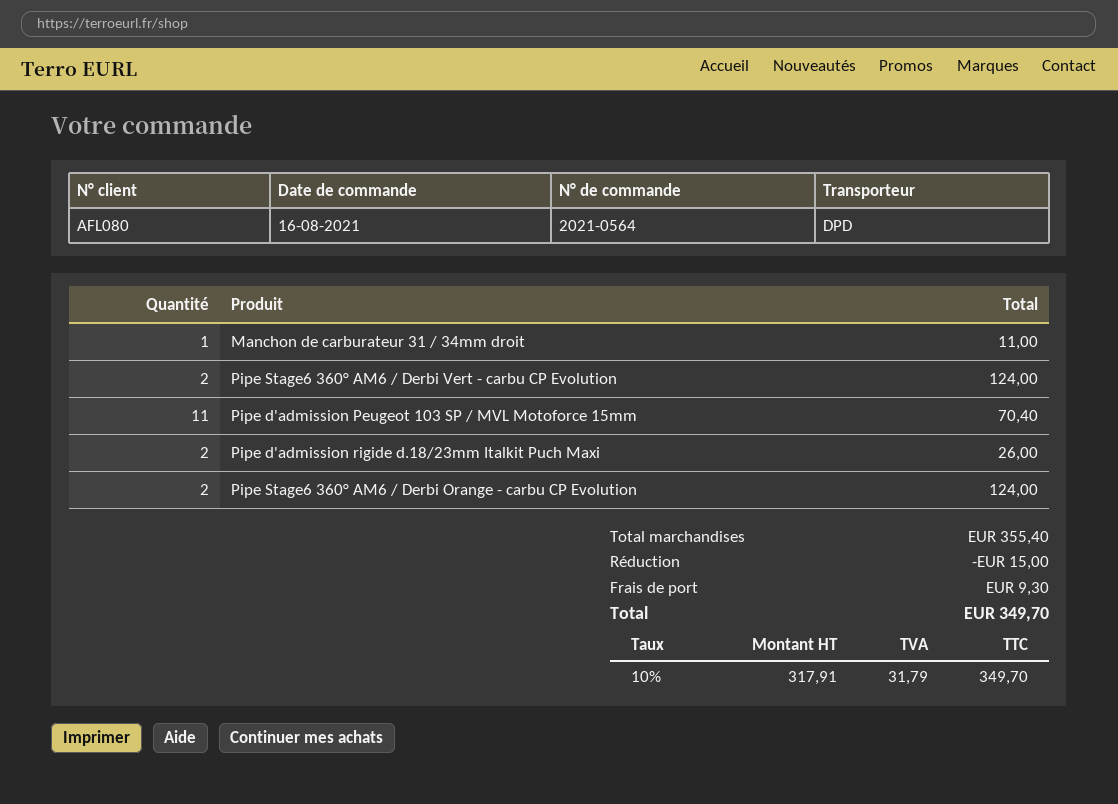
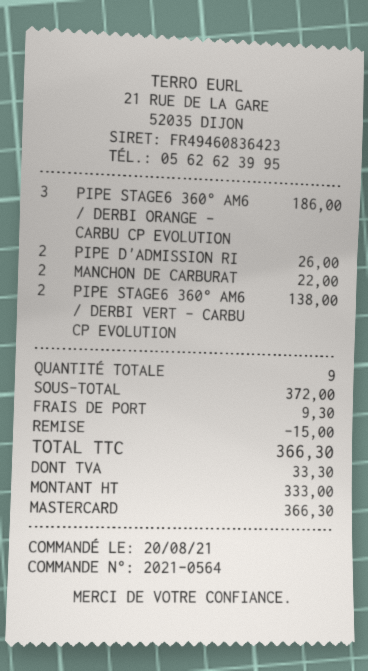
order date: 2021-08-16 -> 2021-08-20
Manchon de carburateur 31 / 34mm droit: 1 for 11.00 -> 2 for 22.00
Pipe Stage6 360° AM6 / Derbi Vert - carbu CP Evolution: 2 for 124.00 -> 2 for 138.00
Pipe d'admission Peugeot 103 SP / MVL Motoforce 15mm: 11 for 70.40 -> none
Pipe Stage6 360° AM6 / Derbi Orange - carbu CP Evolution: 2 for 124.00 -> 3 for 186.00
subtotal: 355.40 -> 372.00
net: 317.91 -> 333.00
tax: 31.79 -> 33.30
total: 349.70 -> 366.30

